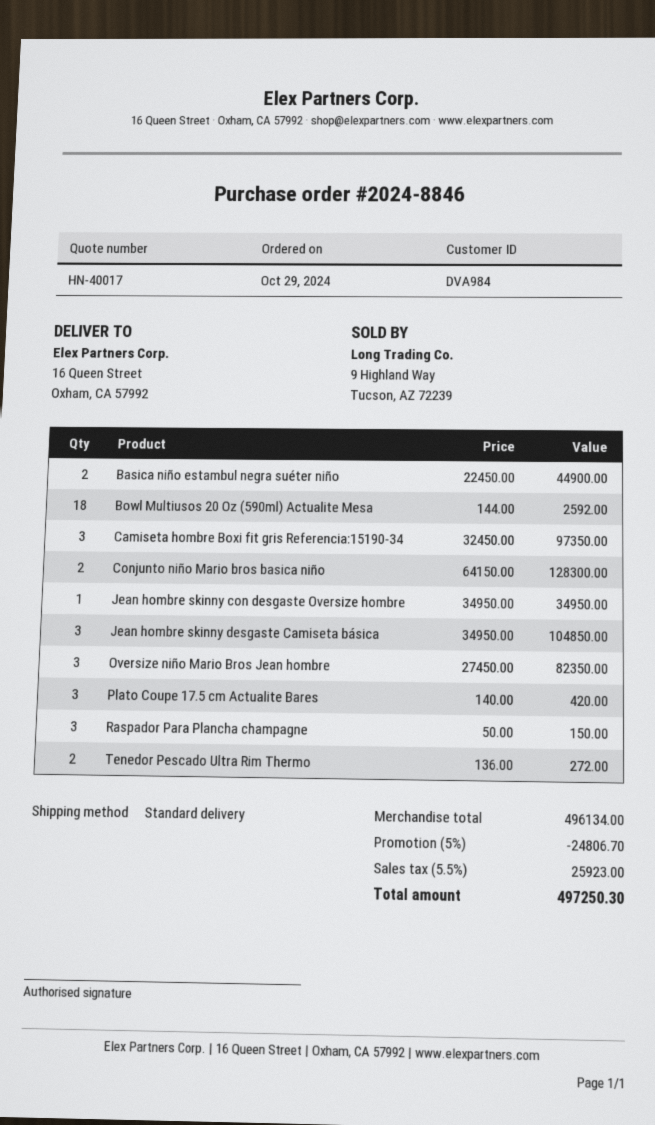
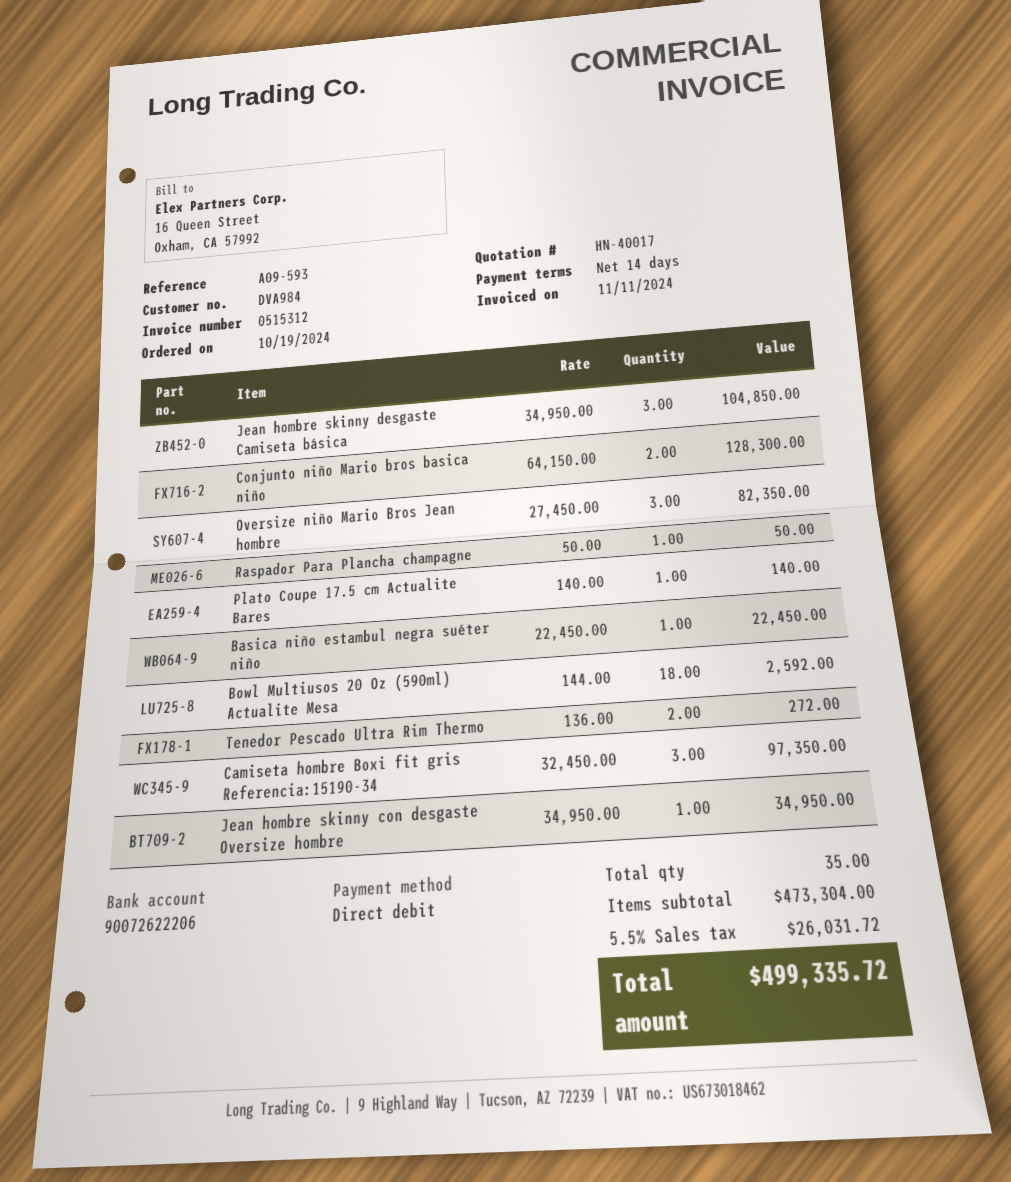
order date: 2024-10-29 -> 2024-10-19
Basica niño estambul negra suéter niño: 2 x 22450.00 = 44900.00 -> 1 x 22450.00 = 22450.00
Plato Coupe 17.5 cm Actualite Bares: 3 x 140.00 = 420.00 -> 1 x 140.00 = 140.00
Raspador Para Plancha champagne: 3 x 50.00 = 150.00 -> 1 x 50.00 = 50.00
subtotal: 496134.00 -> 473304.00
discount: 5% = 24806.70 -> none
tax: 5.5% = 25923.00 -> 5.5% = 26031.72
total: 497250.30 -> 499335.72

